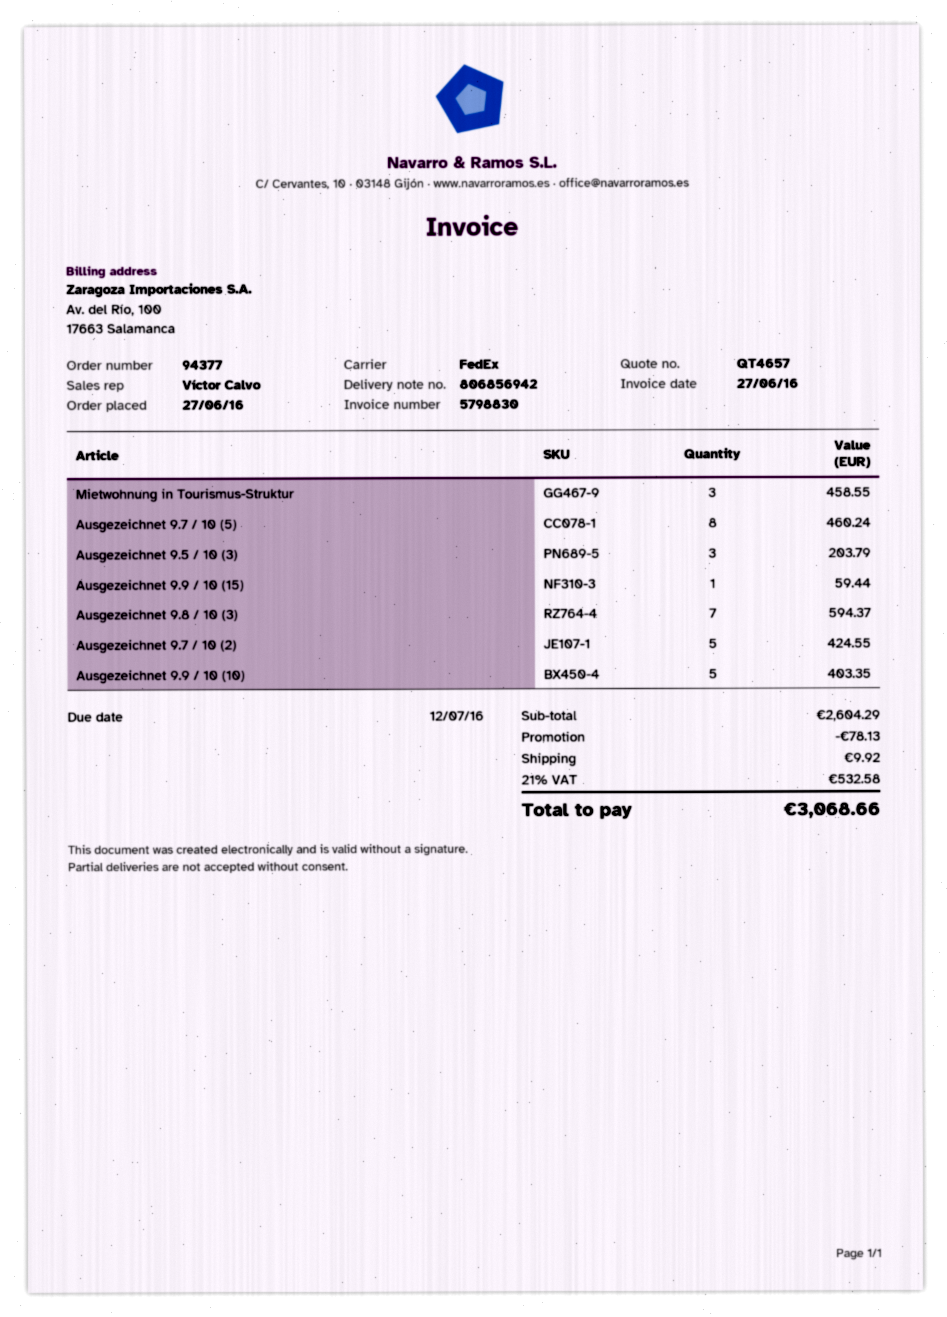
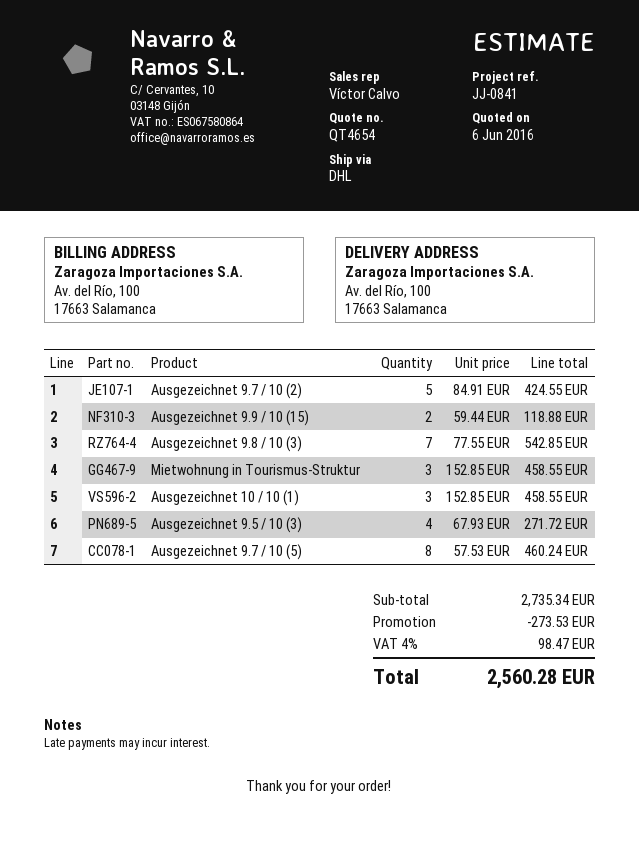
quote number: QT4657 -> QT4654
shipping method: FedEx -> DHL
Ausgezeichnet 9.5 / 10 (3): 3 for 203.79 -> 4 for 271.72
Ausgezeichnet 9.9 / 10 (15): 1 for 59.44 -> 2 for 118.88
Ausgezeichnet 9.8 / 10 (3): 7 for 594.37 -> 7 for 542.85
Ausgezeichnet 9.9 / 10 (10): 5 for 403.35 -> none
Ausgezeichnet 10 / 10 (1): none -> 3 for 458.55
subtotal: 2604.29 -> 2735.34
discount: 78.13 -> 273.53
shipping: 9.92 -> none
tax: 21% = 532.58 -> 4% = 98.47
total: 3068.66 -> 2560.28

